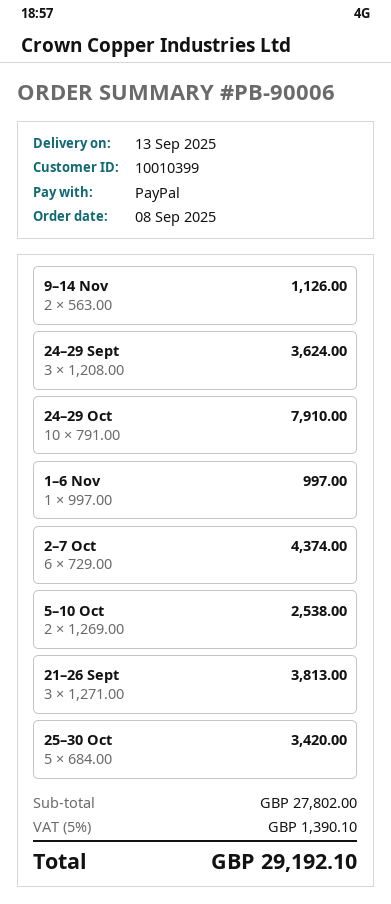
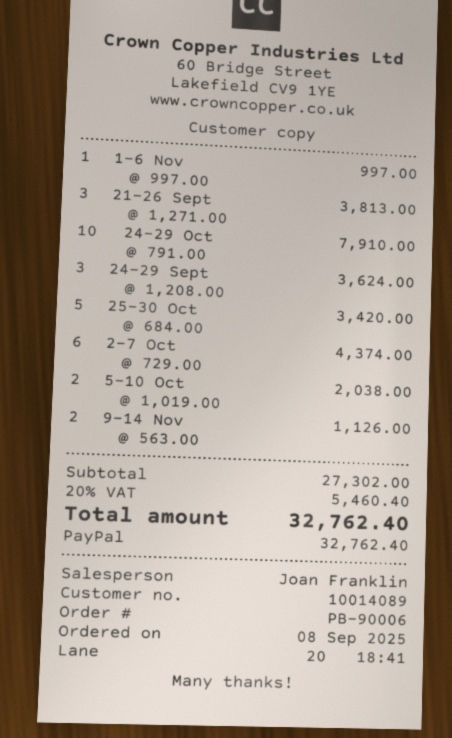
customer number: 10010399 -> 10014089
5–10 Oct: 2 x 1269.00 = 2538.00 -> 2 x 1019.00 = 2038.00
subtotal: 27802.00 -> 27302.00
tax: 5% = 1390.10 -> 20% = 5460.40
total: 29192.10 -> 32762.40

